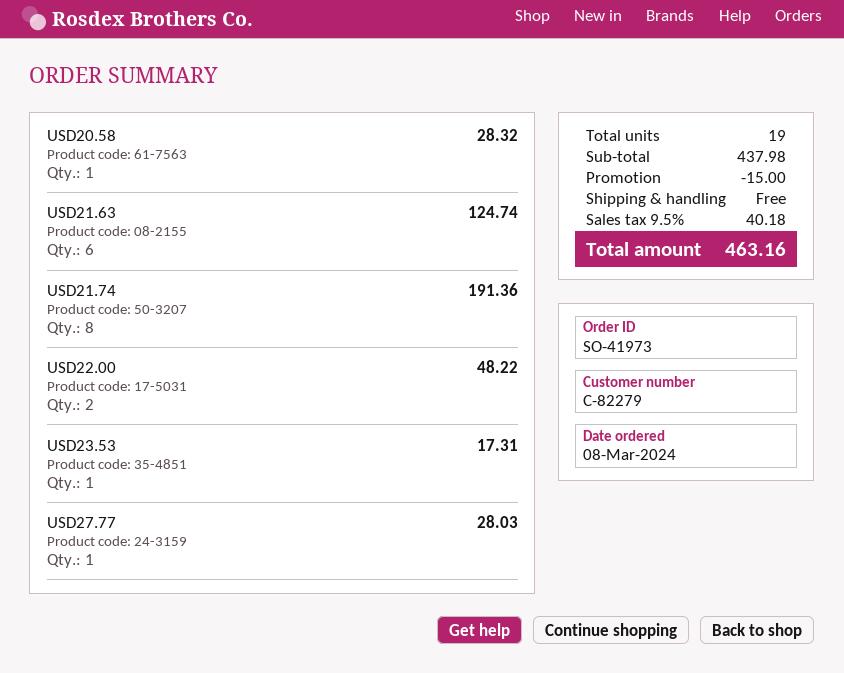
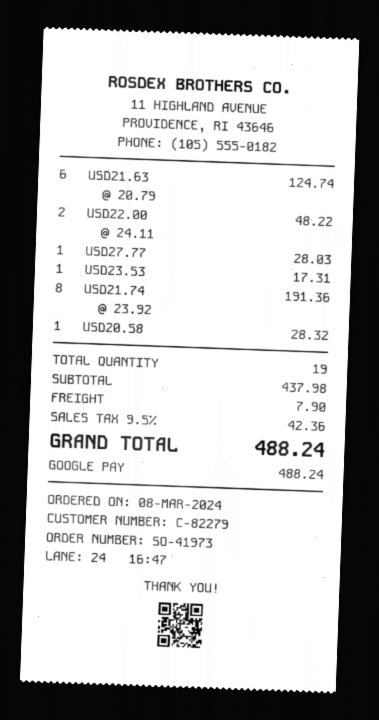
discount: 15.00 -> none
shipping: 0.00 -> 7.90
tax: 9.5% = 40.18 -> 9.5% = 42.36
total: 463.16 -> 488.24

